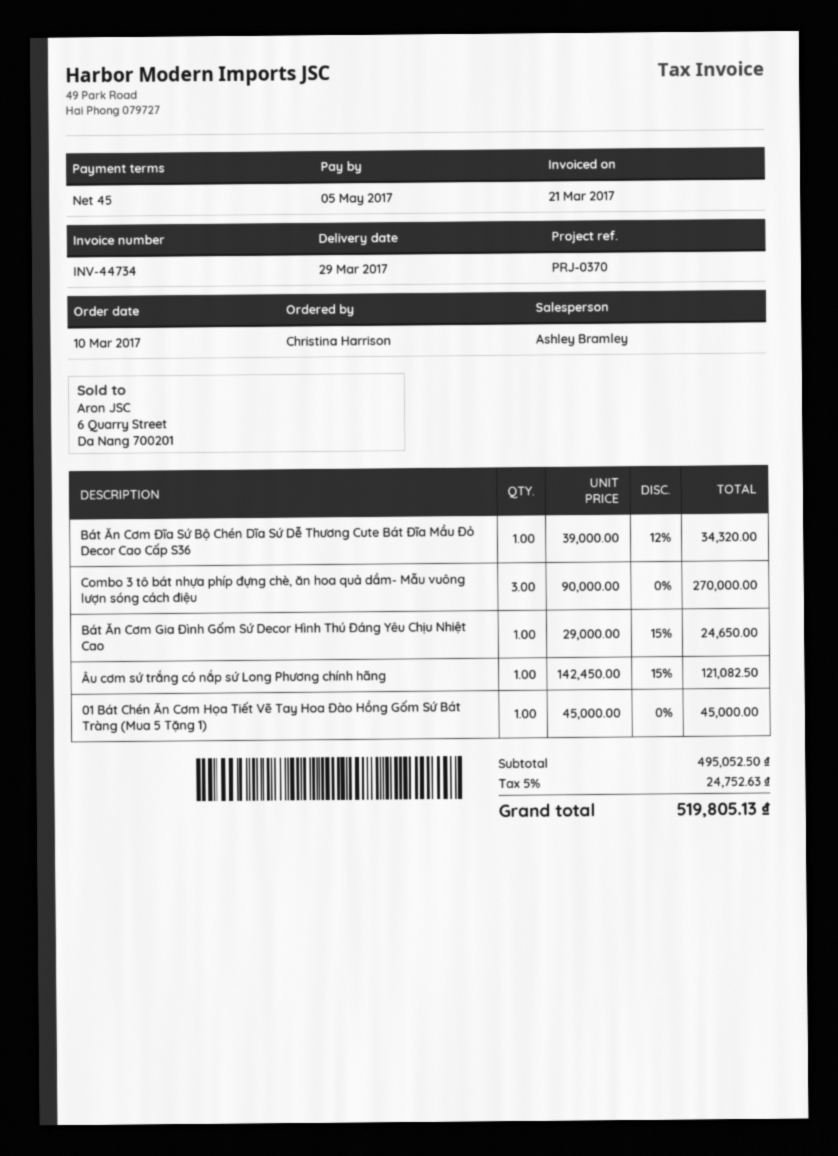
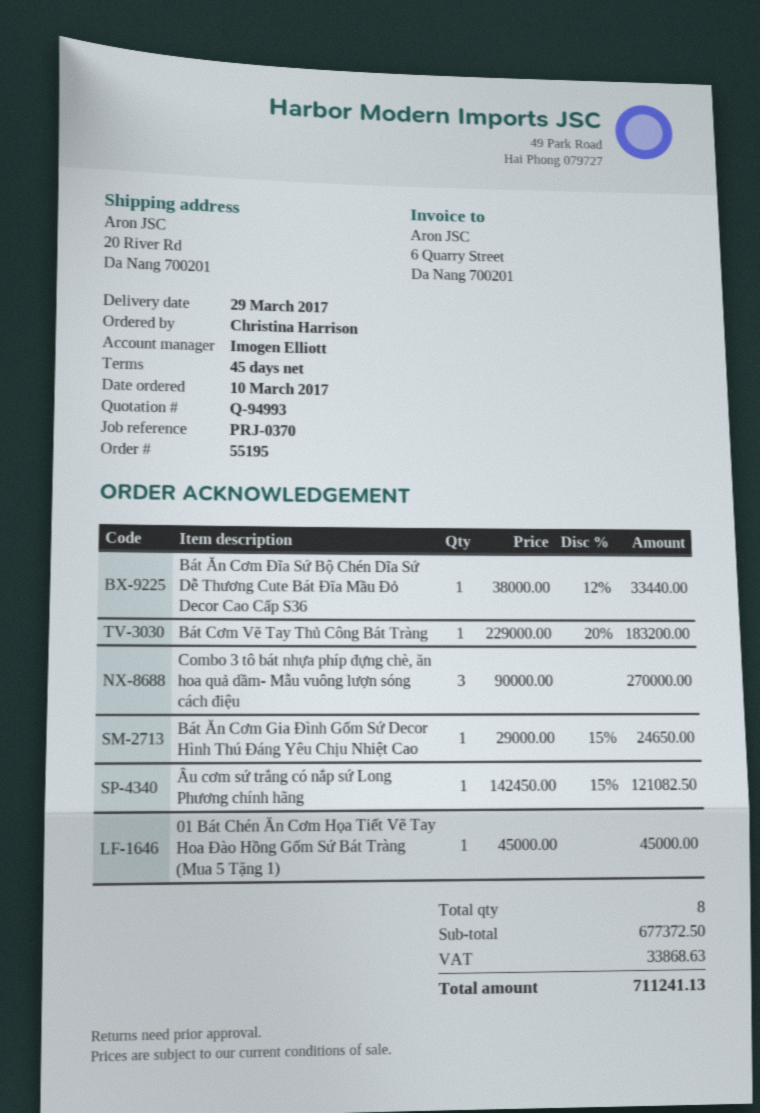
sales rep: Ashley Bramley -> Imogen Elliott
Bát Ăn Cơm Đĩa Sứ Bộ Chén Dĩa Sứ Dễ Thương Cute Bát Đĩa Mầu Đỏ Decor Cao Cấp S36: 1 x 39000.00 - 12% = 34320.00 -> 1 x 38000.00 - 12% = 33440.00
Bát Cơm Vẽ Tay Thủ Công Bát Tràng: none -> 1 x 229000.00 - 20% = 183200.00
subtotal: 495052.50 -> 677372.50
tax: 24752.63 -> 33868.63
total: 519805.13 -> 711241.13

